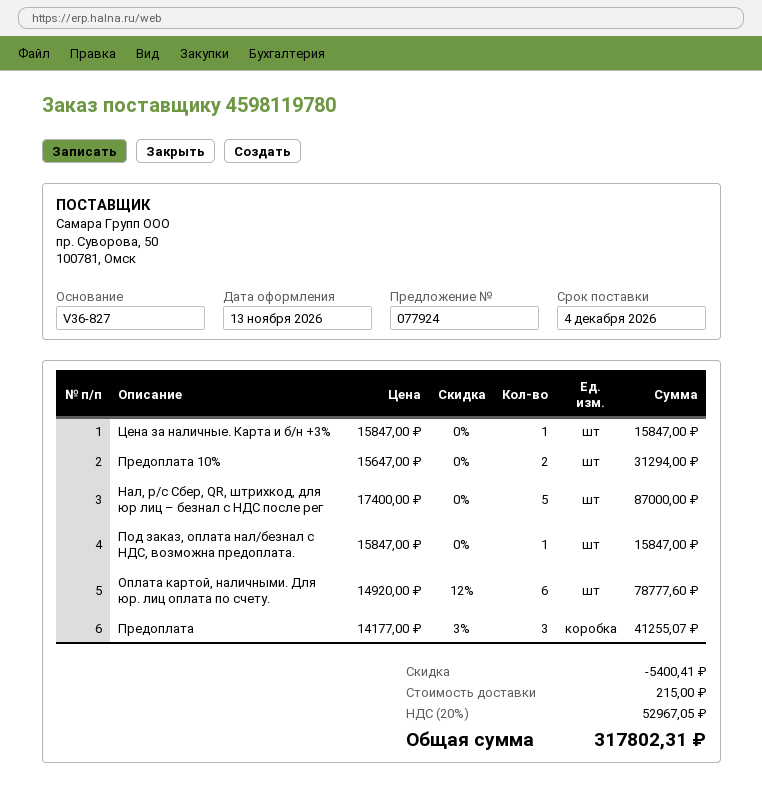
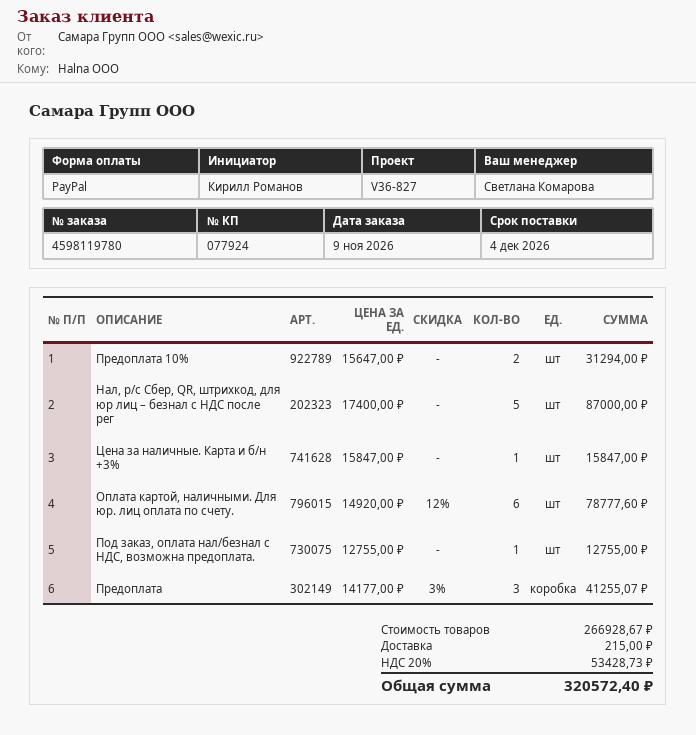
order date: 2026-11-13 -> 2026-11-09
Под заказ, оплата нал/безнал с НДС, возможна предоплата.: 1 x 15847.00 = 15847.00 -> 1 x 12755.00 = 12755.00
discount: 5400.41 -> none
tax: 20% = 52967.05 -> 20% = 53428.73
total: 317802.31 -> 320572.40

